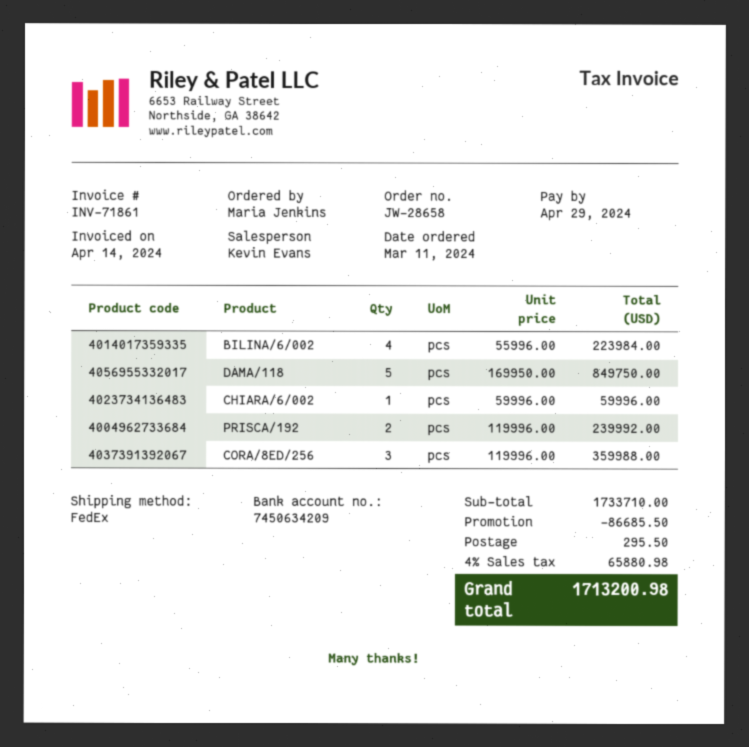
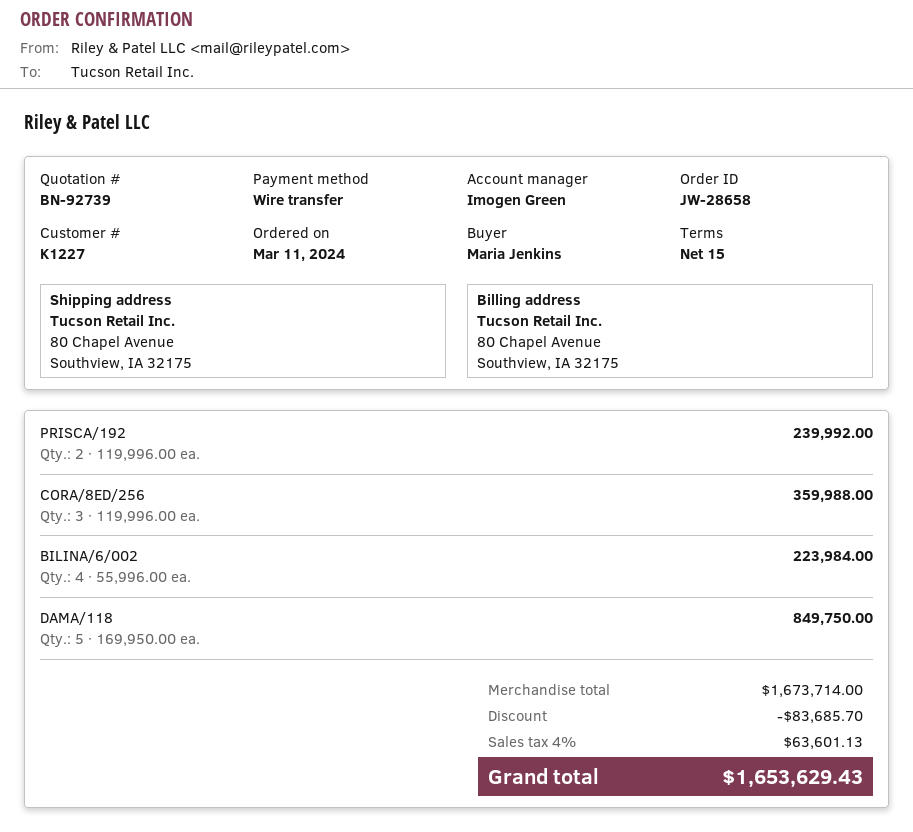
sales rep: Kevin Evans -> Imogen Green
CHIARA/6/002: 1 x 59996.00 = 59996.00 -> none
subtotal: 1733710.00 -> 1673714.00
discount: 86685.50 -> 83685.70
shipping: 295.50 -> none
tax: 4% = 65880.98 -> 4% = 63601.13
total: 1713200.98 -> 1653629.43

